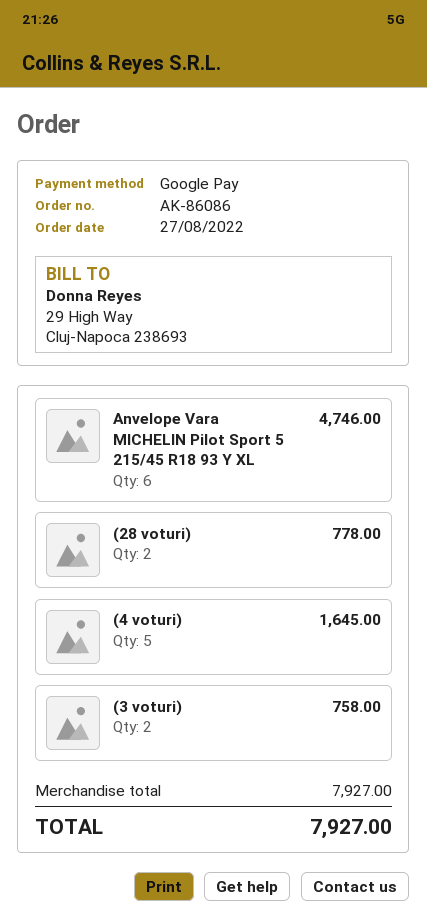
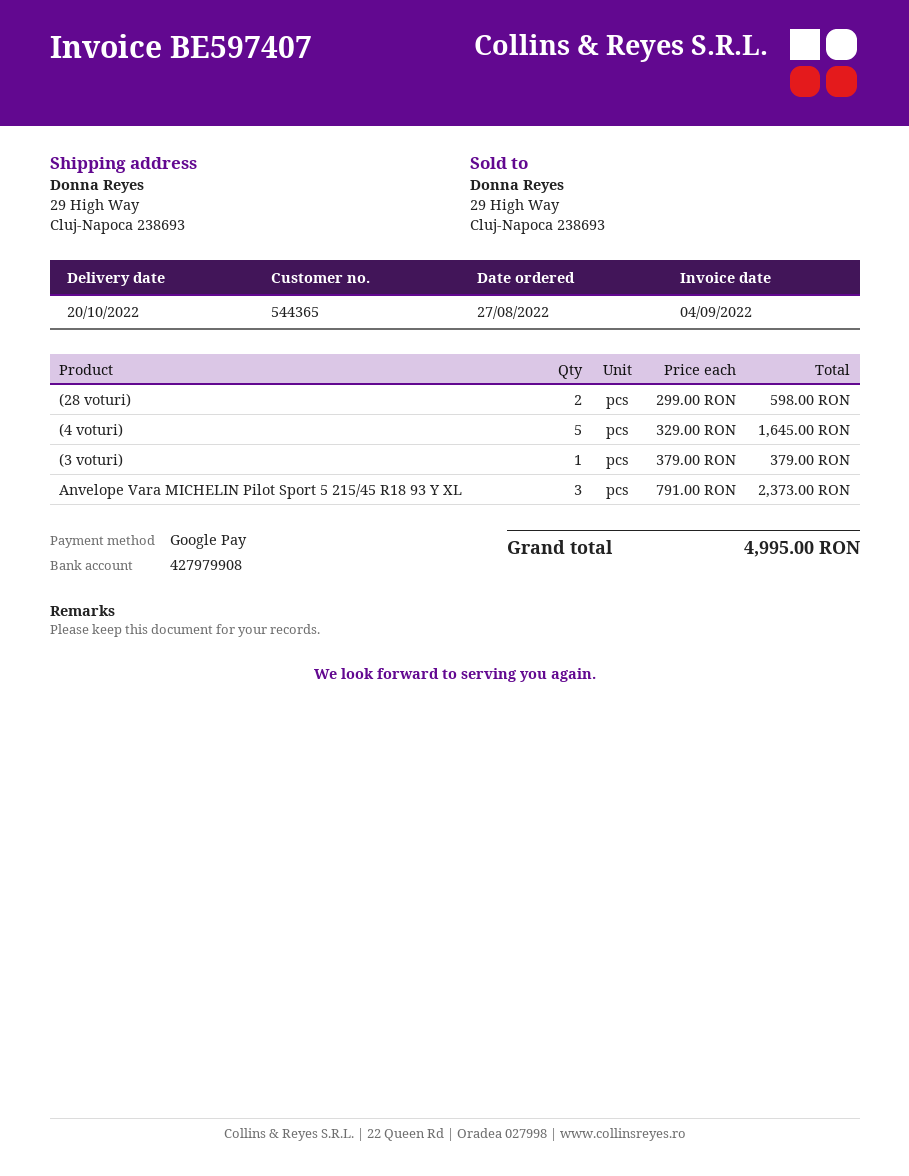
Anvelope Vara MICHELIN Pilot Sport 5 215/45 R18 93 Y XL: 6 for 4746.00 -> 3 for 2373.00
(28 voturi): 2 for 778.00 -> 2 for 598.00
(3 voturi): 2 for 758.00 -> 1 for 379.00
total: 7927.00 -> 4995.00

